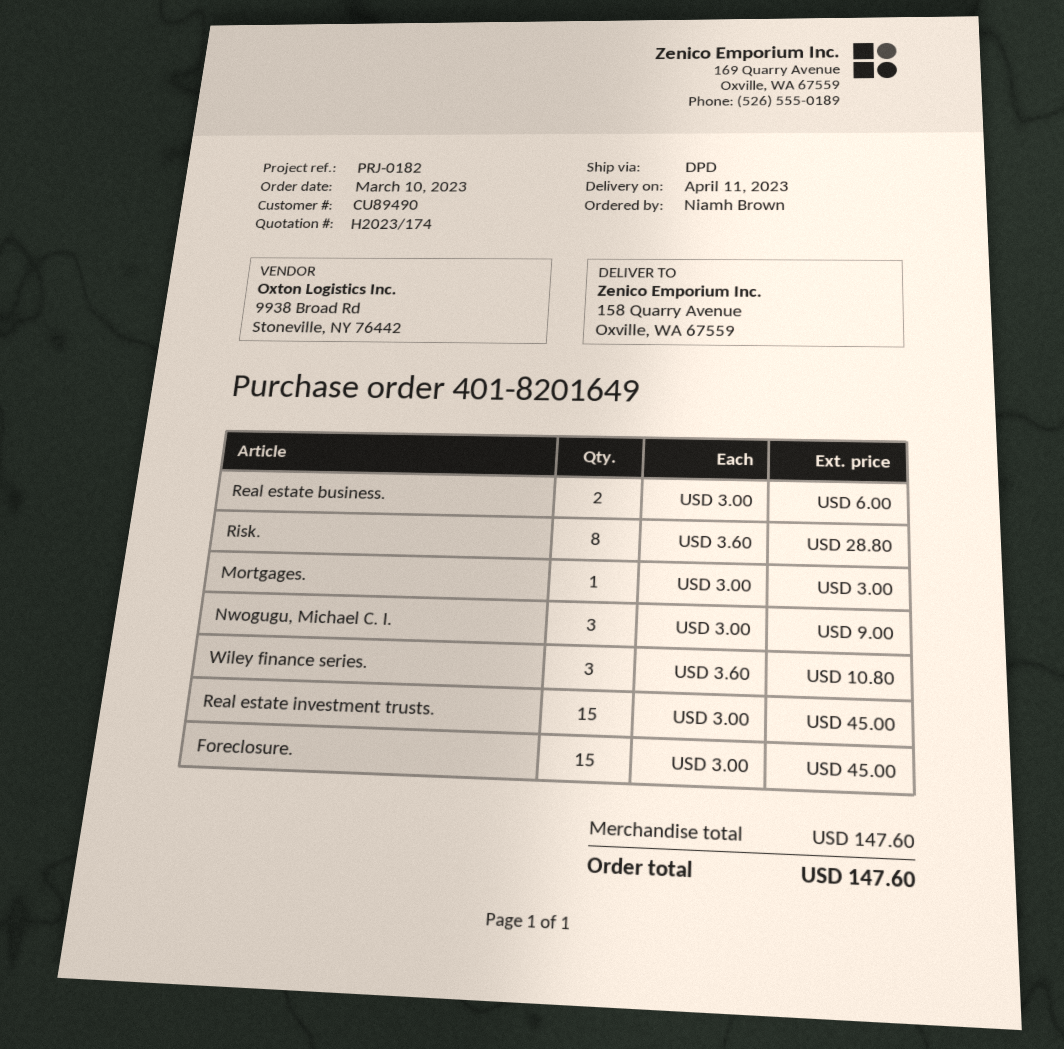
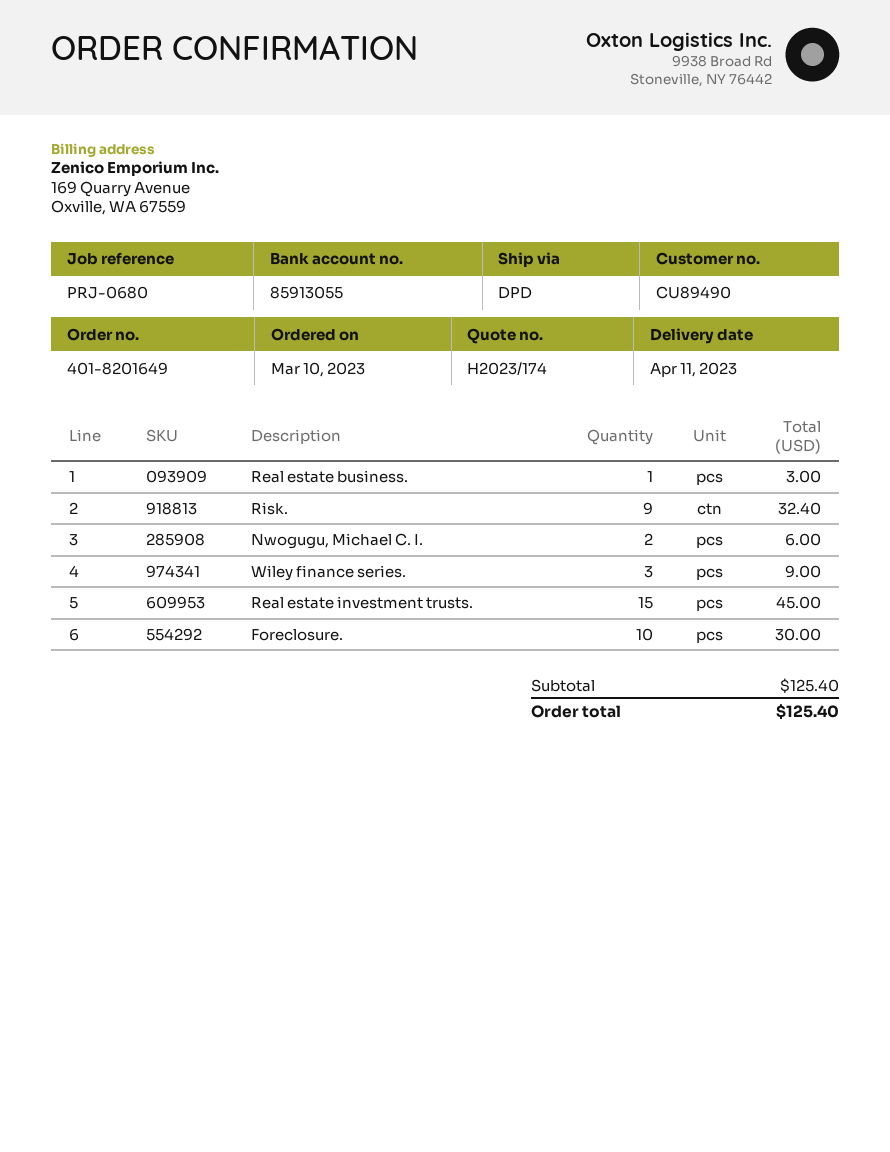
reference: PRJ-0182 -> PRJ-0680
Real estate business.: 2 for 6.00 -> 1 for 3.00
Risk.: 8 for 28.80 -> 9 for 32.40
Mortgages.: 1 for 3.00 -> none
Nwogugu, Michael C. I.: 3 for 9.00 -> 2 for 6.00
Wiley finance series.: 3 for 10.80 -> 3 for 9.00
Foreclosure.: 15 for 45.00 -> 10 for 30.00
subtotal: 147.60 -> 125.40
total: 147.60 -> 125.40

